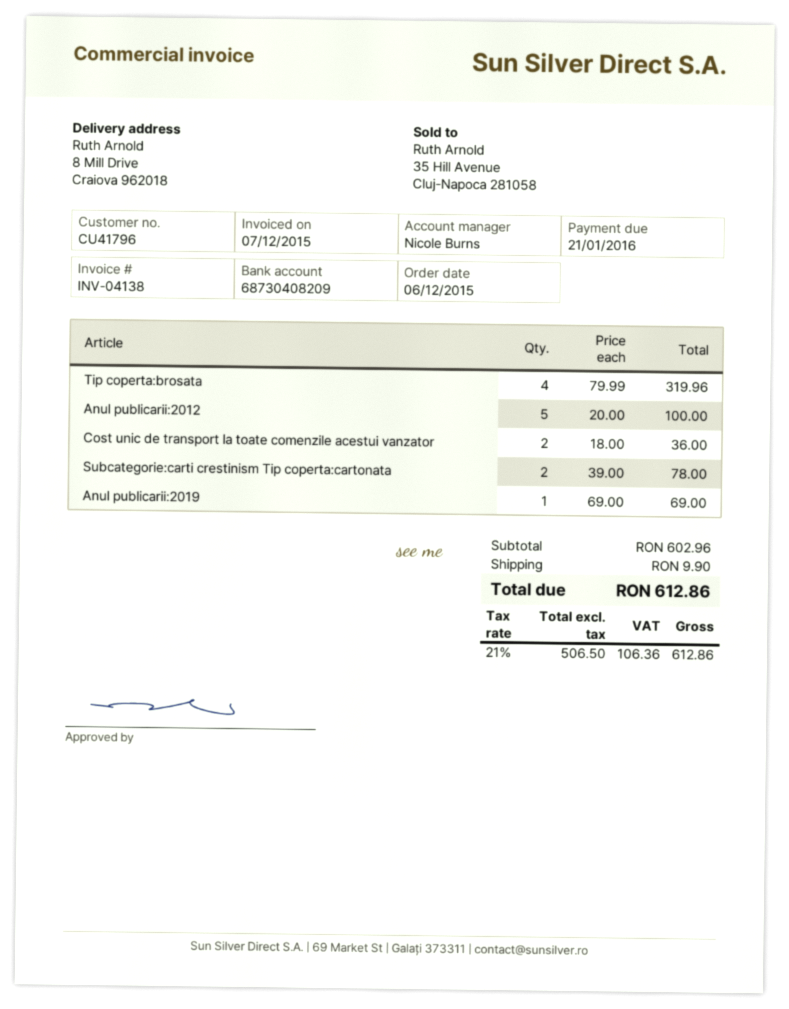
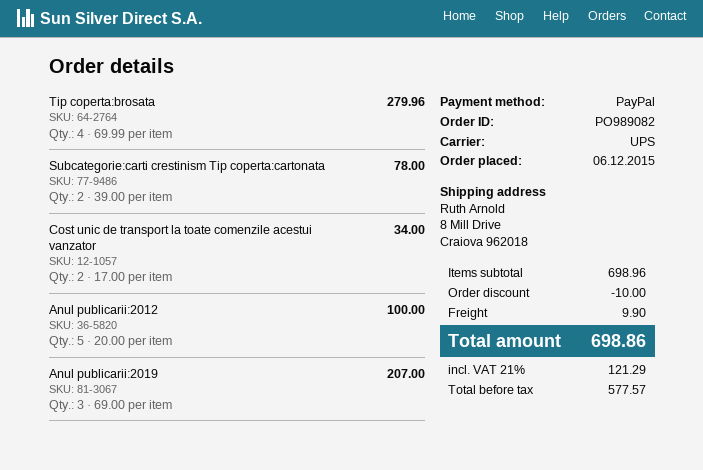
Tip coperta:brosata: 4 x 79.99 = 319.96 -> 4 x 69.99 = 279.96
Cost unic de transport la toate comenzile acestui vanzator: 2 x 18.00 = 36.00 -> 2 x 17.00 = 34.00
Anul publicarii:2019: 1 x 69.00 = 69.00 -> 3 x 69.00 = 207.00
subtotal: 602.96 -> 698.96
discount: none -> 10.00
net: 506.50 -> 577.57
tax: 21% = 106.36 -> 21% = 121.29
total: 612.86 -> 698.86

